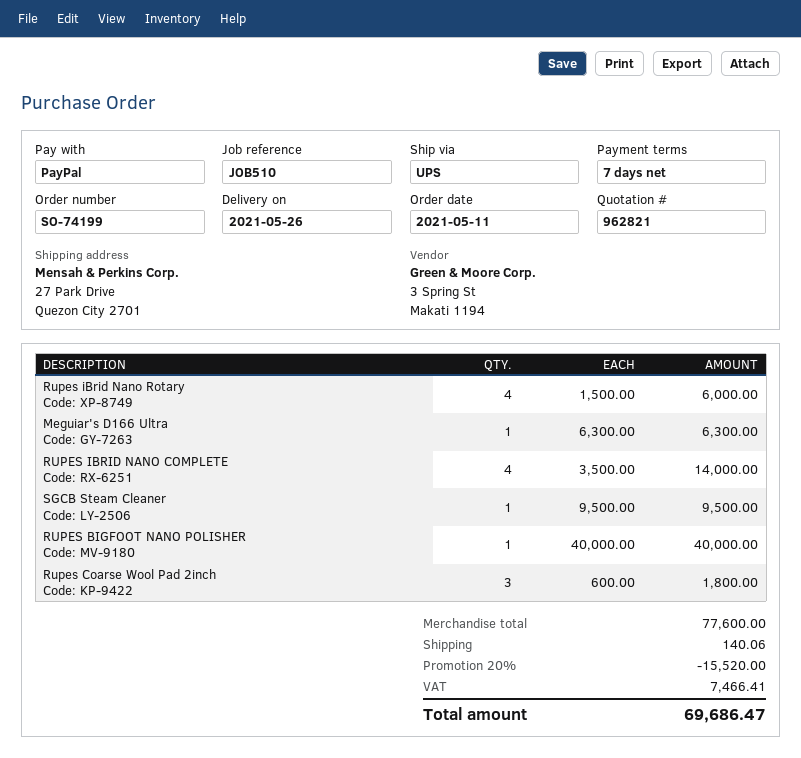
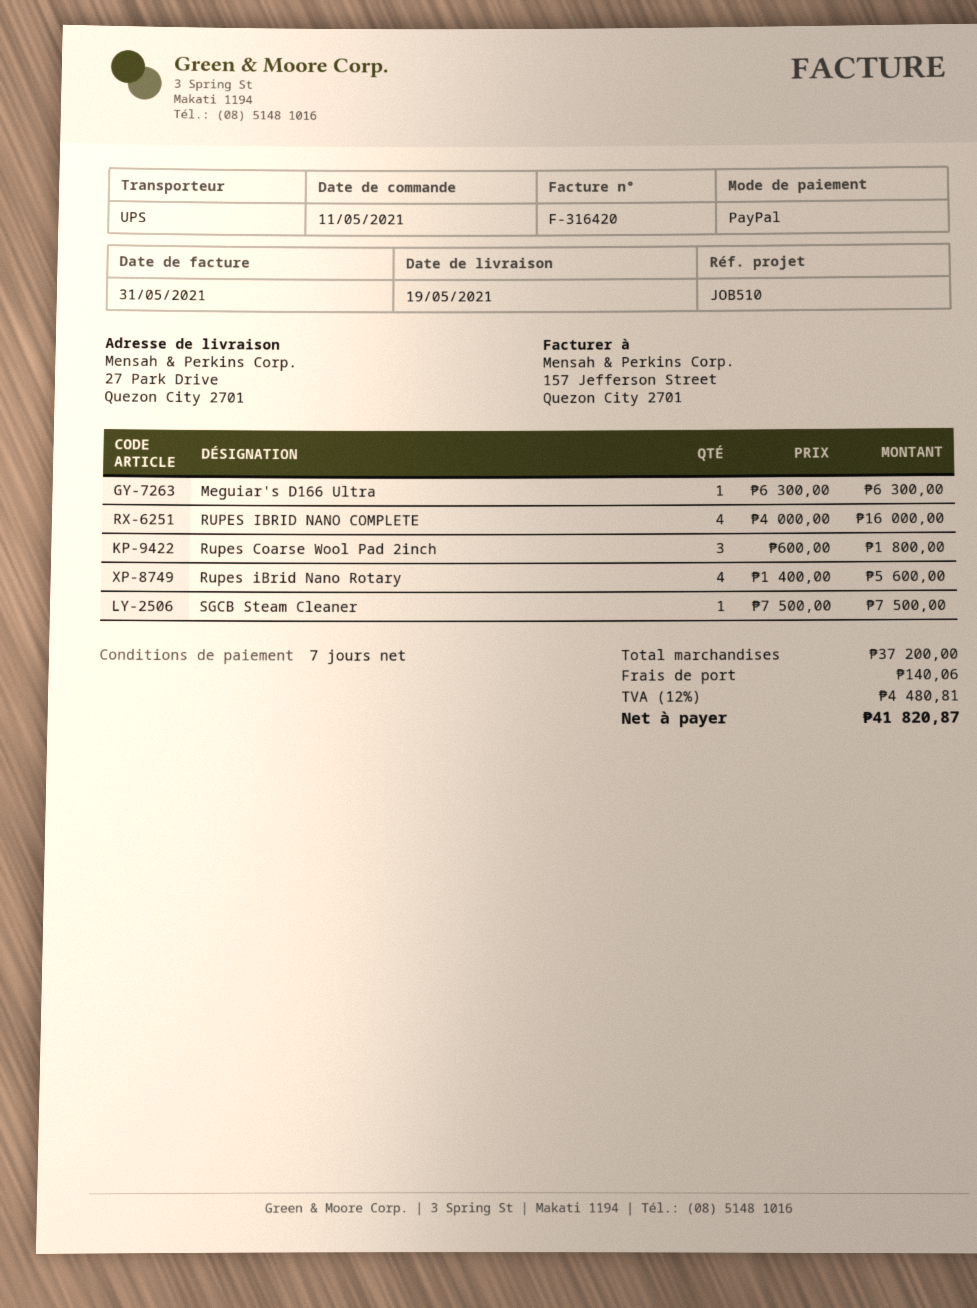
delivery date: 2021-05-26 -> 2021-05-19
Rupes iBrid Nano Rotary: 4 x 1500.00 = 6000.00 -> 4 x 1400.00 = 5600.00
RUPES IBRID NANO COMPLETE: 4 x 3500.00 = 14000.00 -> 4 x 4000.00 = 16000.00
SGCB Steam Cleaner: 1 x 9500.00 = 9500.00 -> 1 x 7500.00 = 7500.00
RUPES BIGFOOT NANO POLISHER: 1 x 40000.00 = 40000.00 -> none
subtotal: 77600.00 -> 37200.00
discount: 20% = 15520.00 -> none
tax: 7466.41 -> 4480.81
total: 69686.47 -> 41820.87

